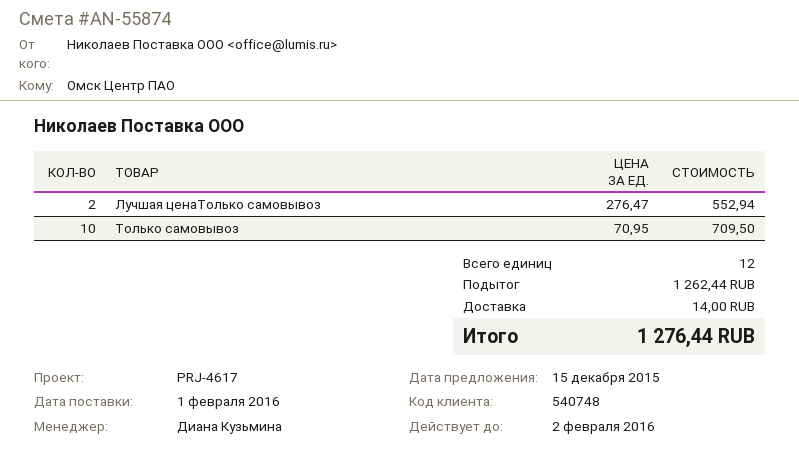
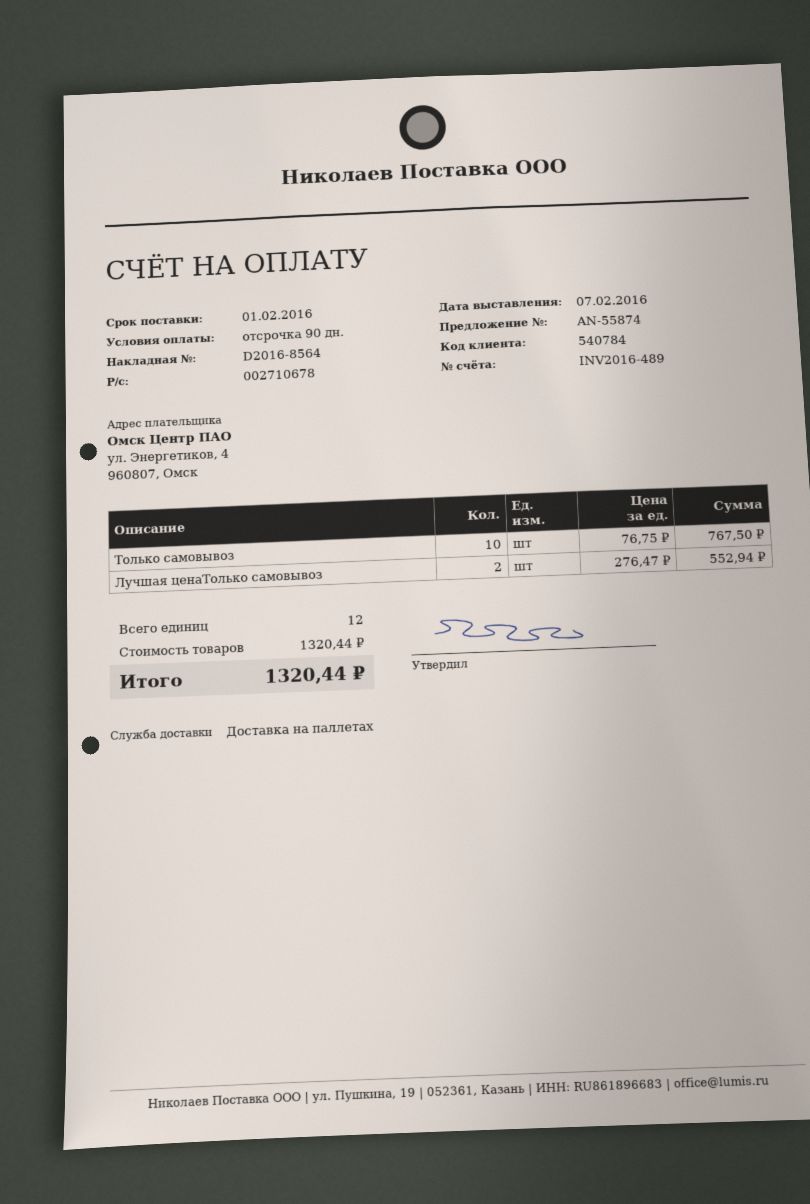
customer number: 540748 -> 540784
Только самовывоз: 10 x 70.95 = 709.50 -> 10 x 76.75 = 767.50
subtotal: 1262.44 -> 1320.44
shipping: 14.00 -> none
total: 1276.44 -> 1320.44

